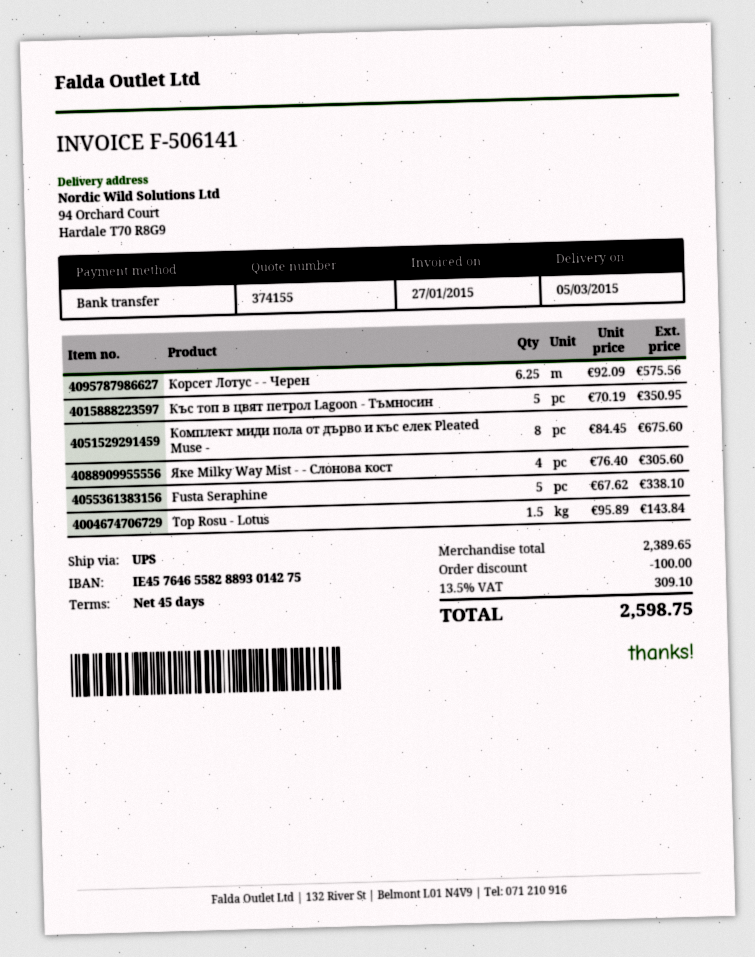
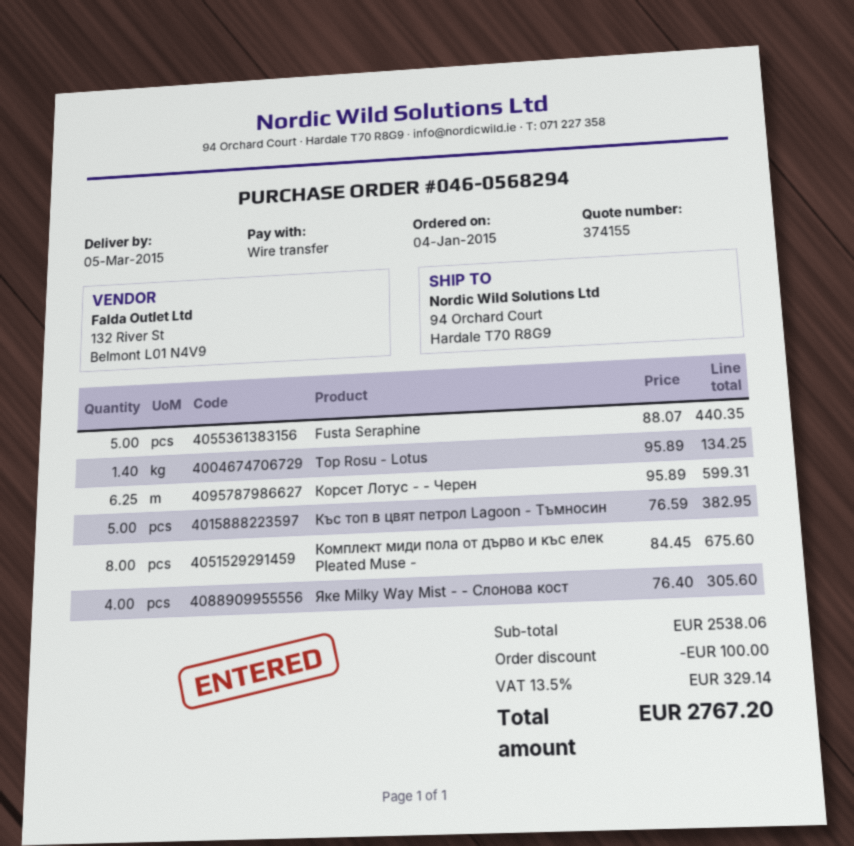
Корсет Лотус - - Черен: 6.25 x 92.09 = 575.56 -> 6.25 x 95.89 = 599.31
Къс топ в цвят петрол Lagoon - Тъмносин: 5 x 70.19 = 350.95 -> 5 x 76.59 = 382.95
Fusta Seraphine: 5 x 67.62 = 338.10 -> 5 x 88.07 = 440.35
Top Rosu - Lotus: 1.5 x 95.89 = 143.84 -> 1.4 x 95.89 = 134.25
subtotal: 2389.65 -> 2538.06
tax: 13.5% = 309.10 -> 13.5% = 329.14
total: 2598.75 -> 2767.20

